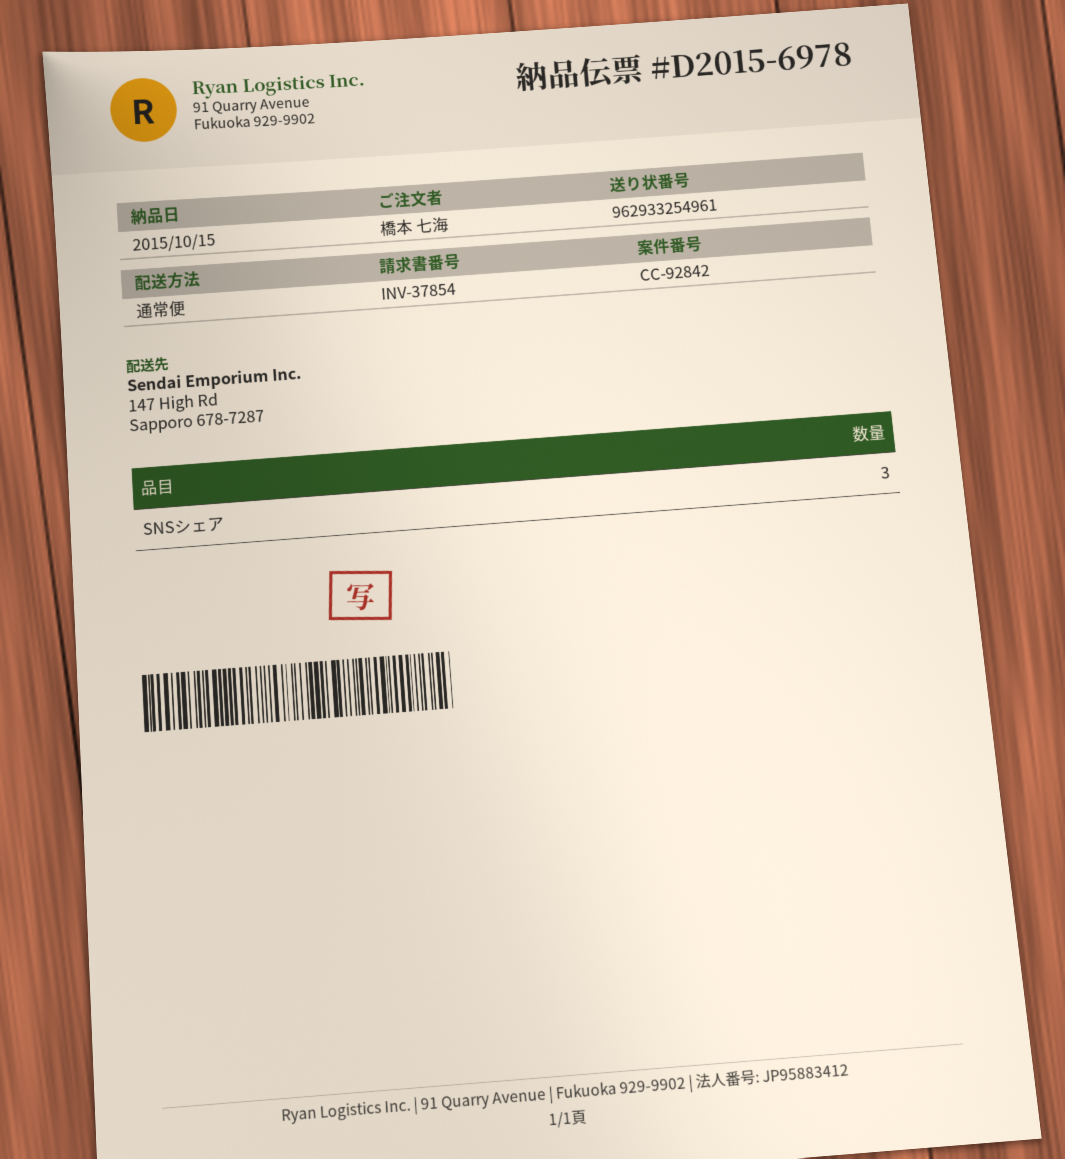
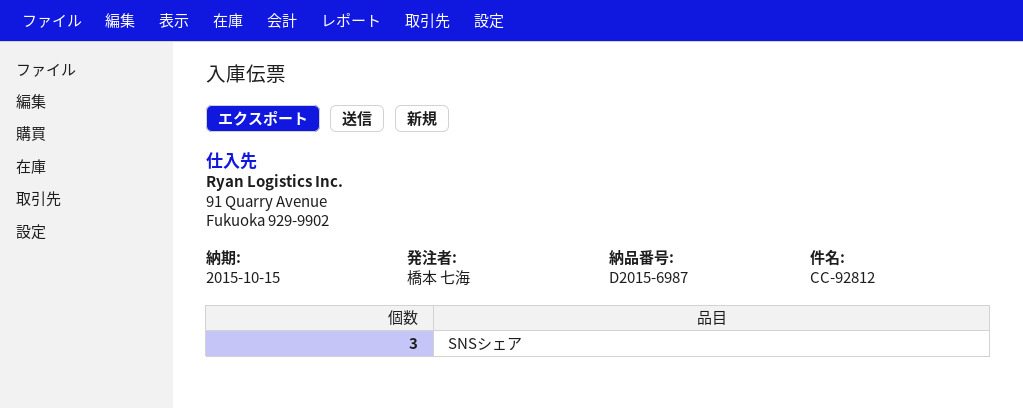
delivery note number: D2015-6978 -> D2015-6987
reference: CC-92842 -> CC-92812

